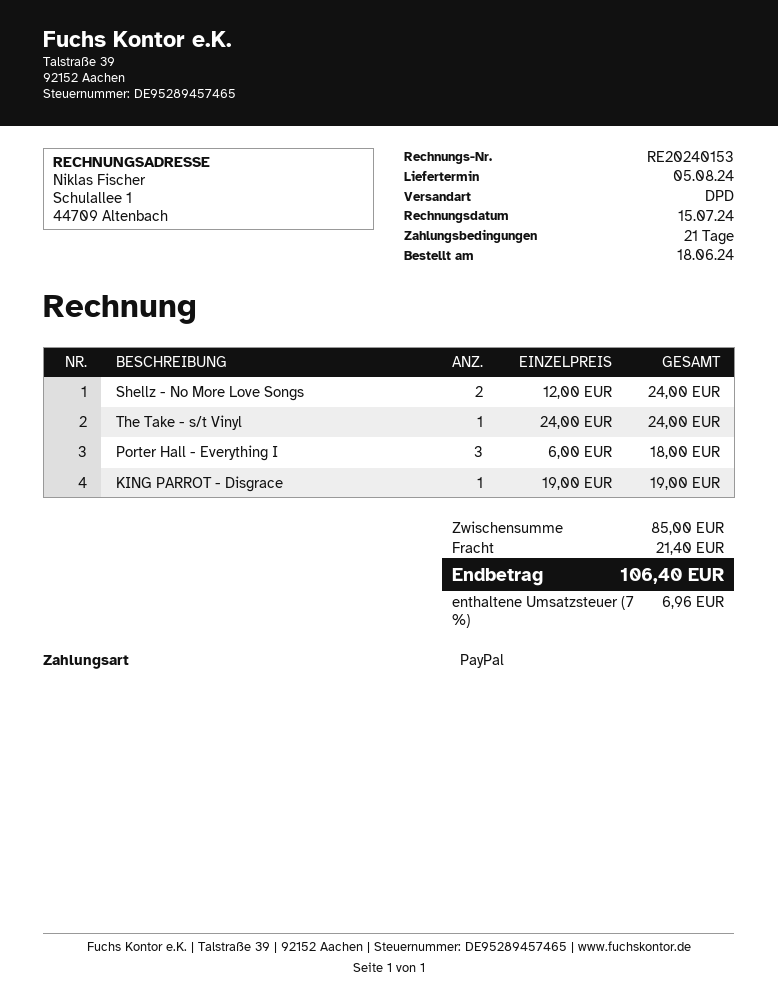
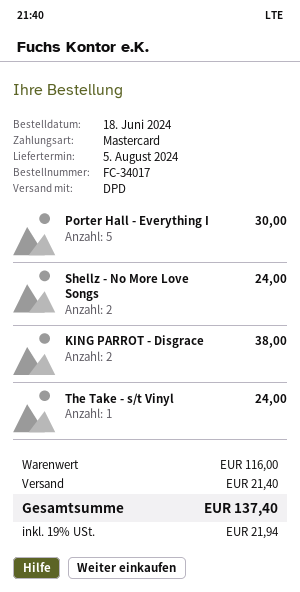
payment method: PayPal -> Mastercard
Porter Hall - Everything I: 3 for 18.00 -> 5 for 30.00
KING PARROT - Disgrace: 1 for 19.00 -> 2 for 38.00
subtotal: 85.00 -> 116.00
tax: 7% = 6.96 -> 19% = 21.94
total: 106.40 -> 137.40

